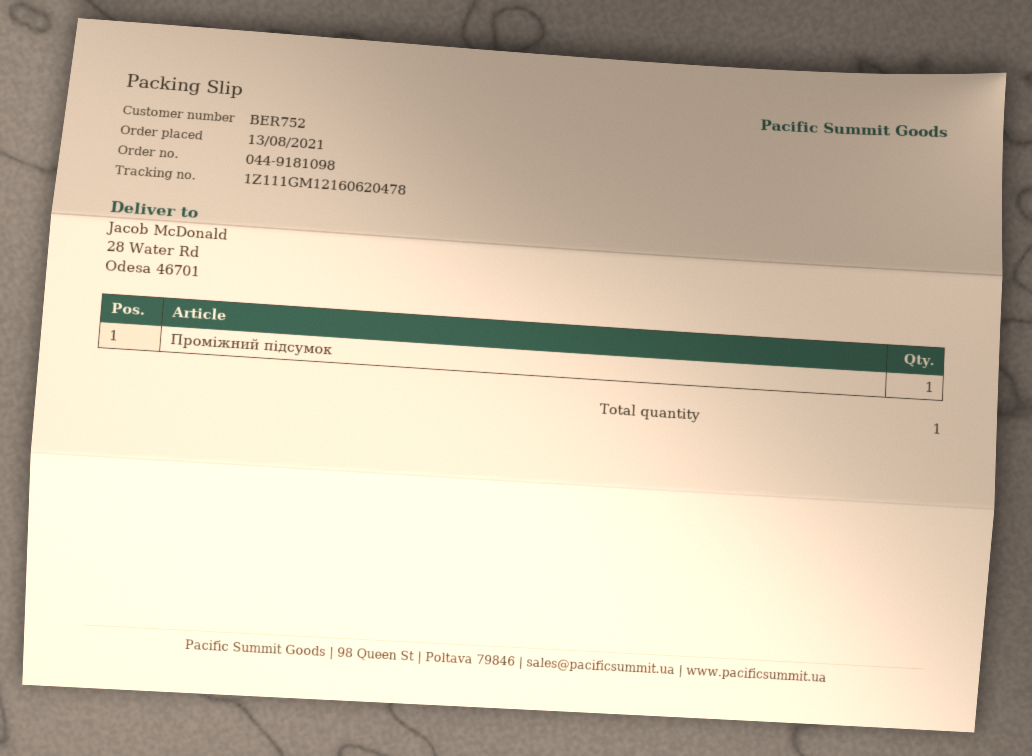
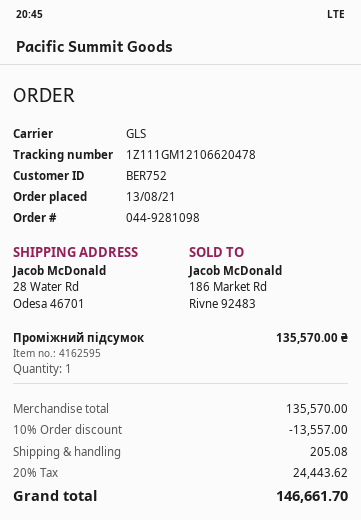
order number: 044-9181098 -> 044-9281098
tracking number: 1Z111GM12160620478 -> 1Z111GM12106620478

